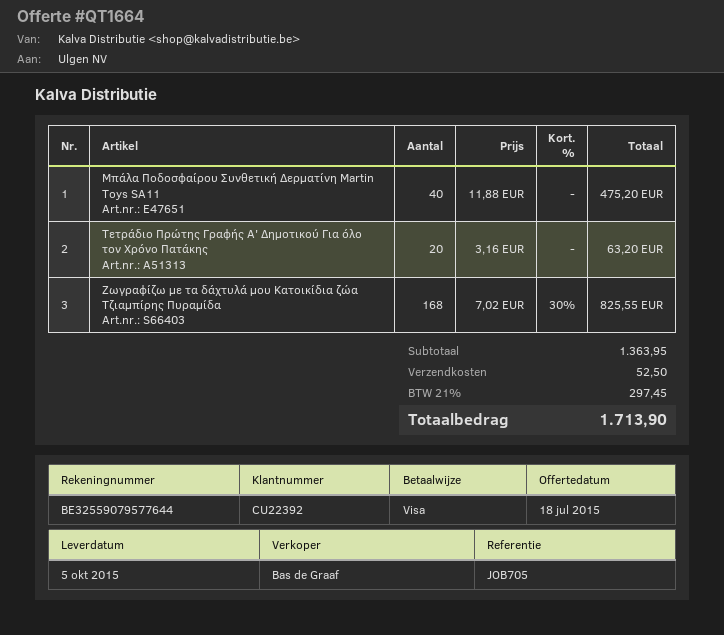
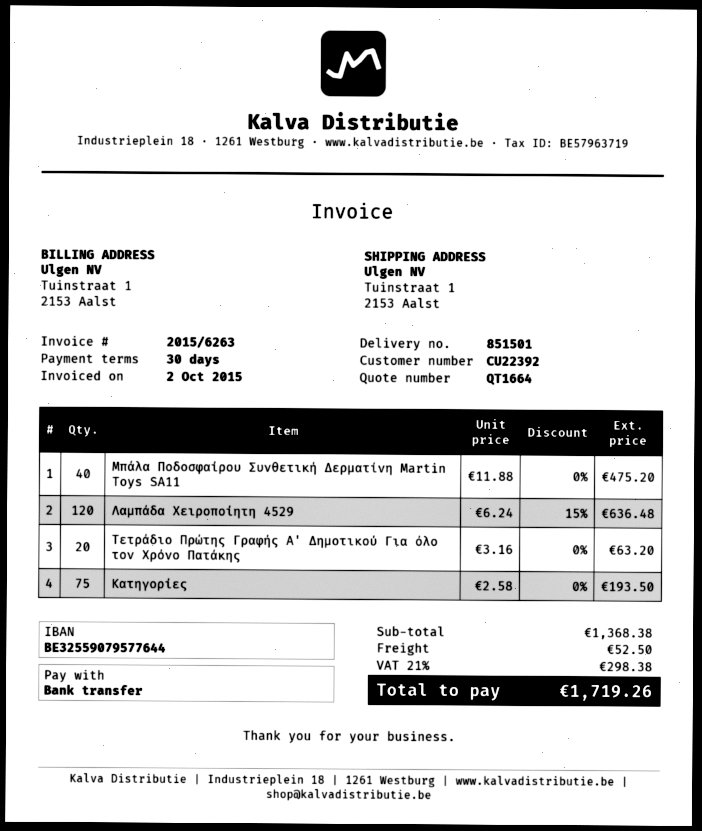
payment method: Visa -> bank transfer
Ζωγραφίζω με τα δάχτυλά μου Κατοικίδια ζώα Τζιαμπίρης Πυραμίδα: 168 x 7.02 - 30% = 825.55 -> none
Λαμπάδα Χειροποίητη 4529: none -> 120 x 6.24 - 15% = 636.48
Κατηγορίες: none -> 75 x 2.58 = 193.50
subtotal: 1363.95 -> 1368.38
tax: 21% = 297.45 -> 21% = 298.38
total: 1713.90 -> 1719.26

